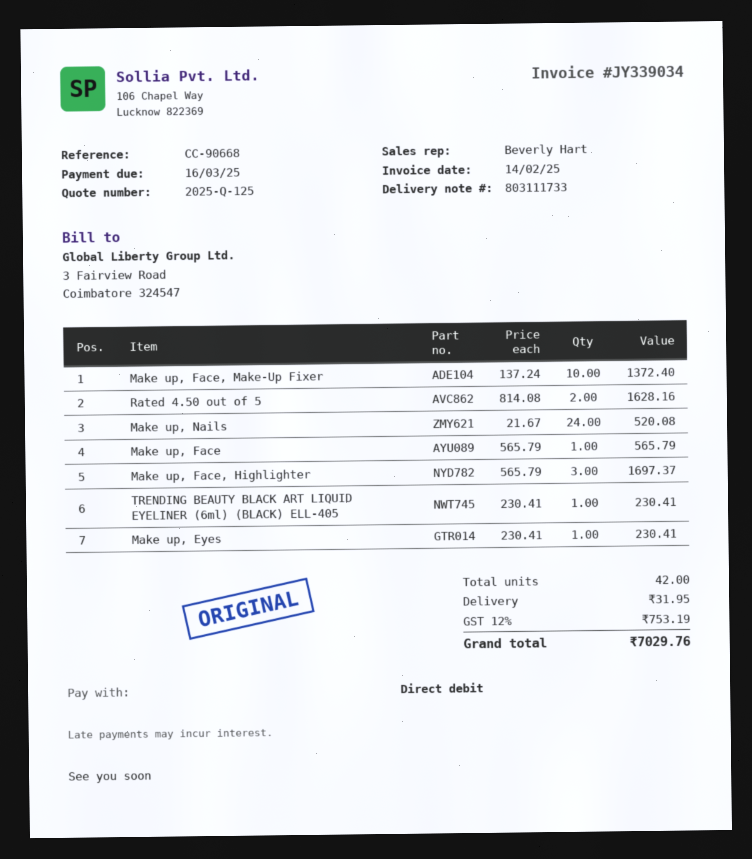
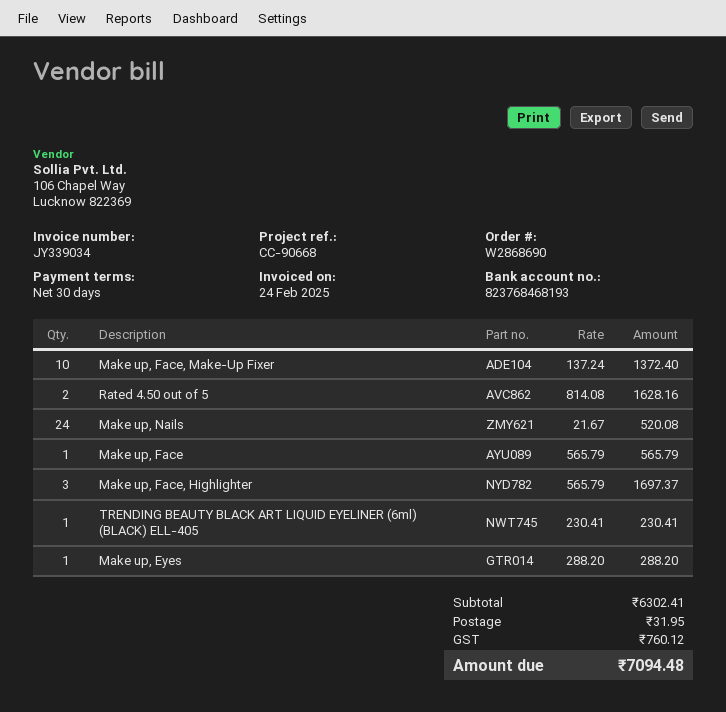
invoice date: 2025-02-14 -> 2025-02-24
Make up, Eyes: 1 x 230.41 = 230.41 -> 1 x 288.20 = 288.20
tax: 753.19 -> 760.12
total: 7029.76 -> 7094.48

